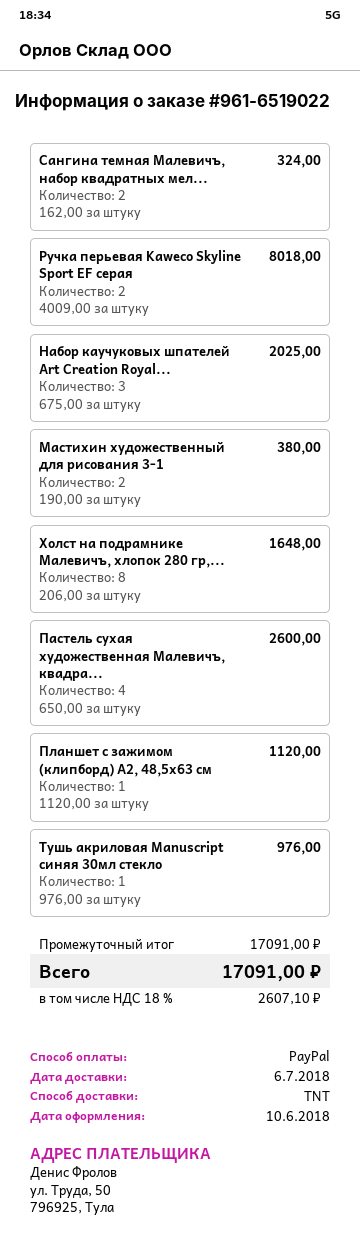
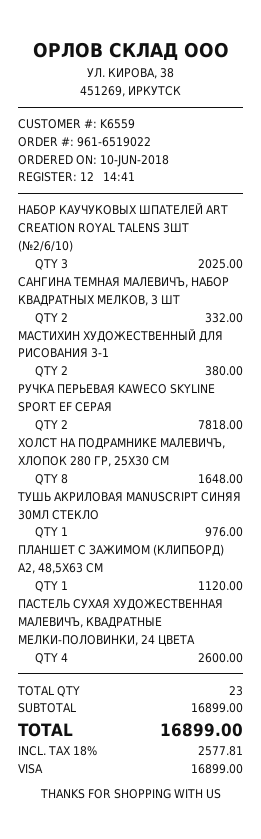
payment method: PayPal -> Visa
Сангина темная Малевичъ, набор квадратных мел...: 2 for 324.00 -> 2 for 332.00
Ручка перьевая Kaweco Skyline Sport EF серая: 2 for 8018.00 -> 2 for 7818.00
subtotal: 17091.00 -> 16899.00
tax: 18% = 2607.10 -> 18% = 2577.81
total: 17091.00 -> 16899.00

